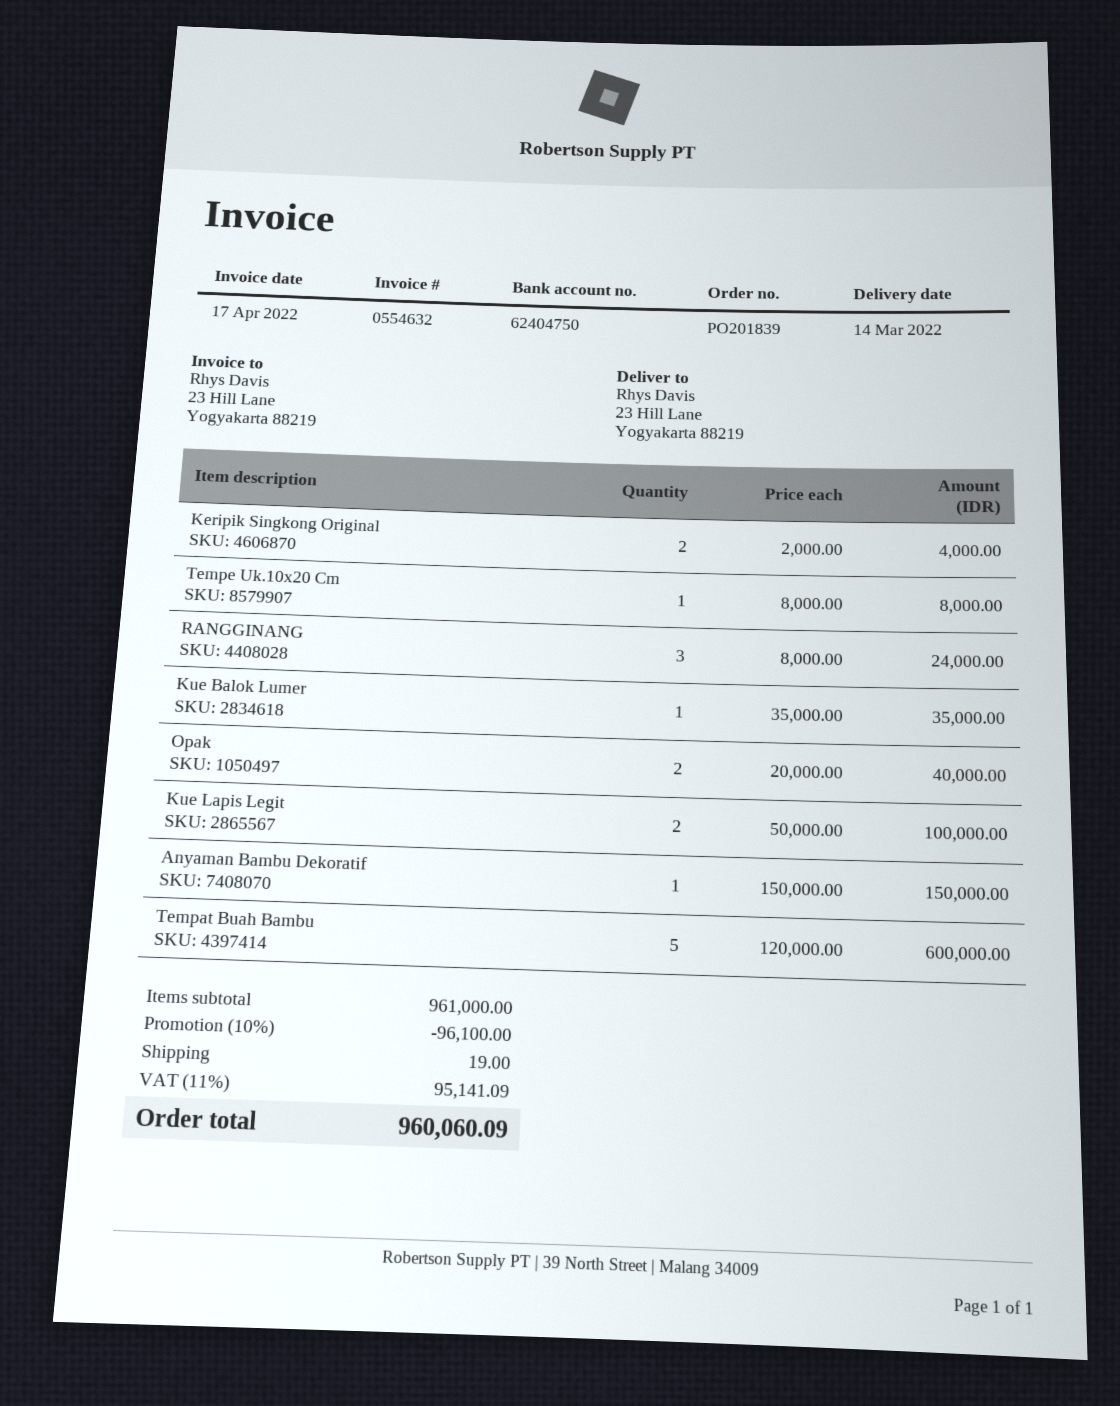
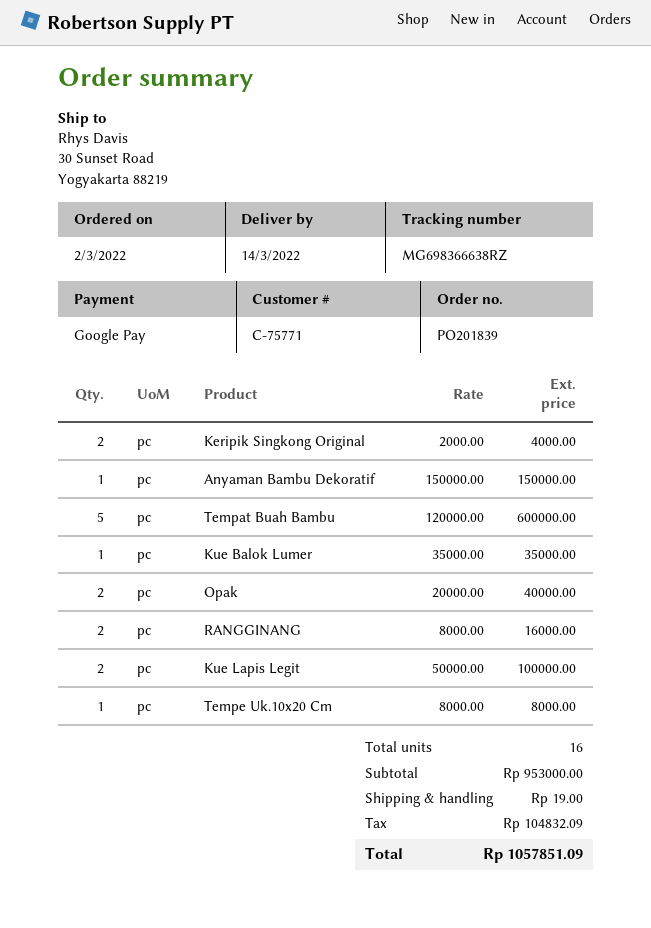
ship to: 23 Hill Lane, Yogyakarta 88219 -> 30 Sunset Road, Yogyakarta 88219
RANGGINANG: 3 x 8000.00 = 24000.00 -> 2 x 8000.00 = 16000.00
subtotal: 961000.00 -> 953000.00
discount: 10% = 96100.00 -> none
tax: 95141.09 -> 104832.09
total: 960060.09 -> 1057851.09

